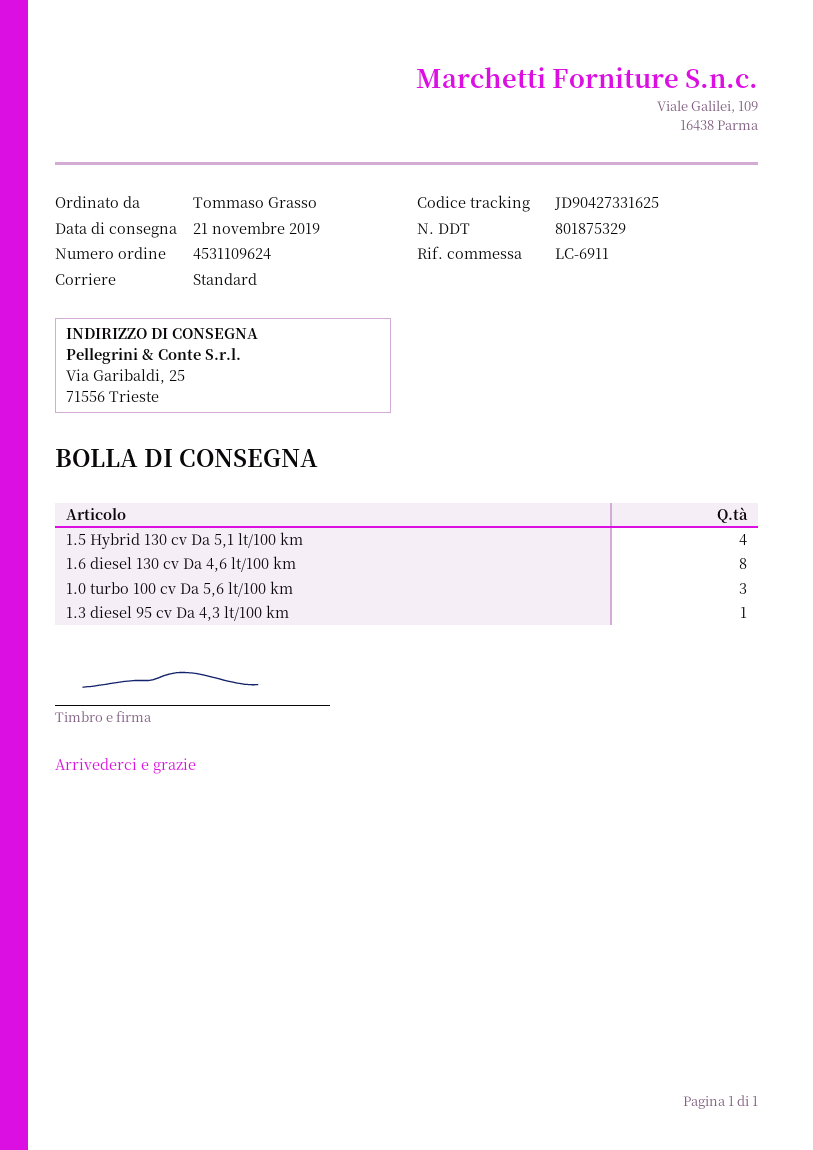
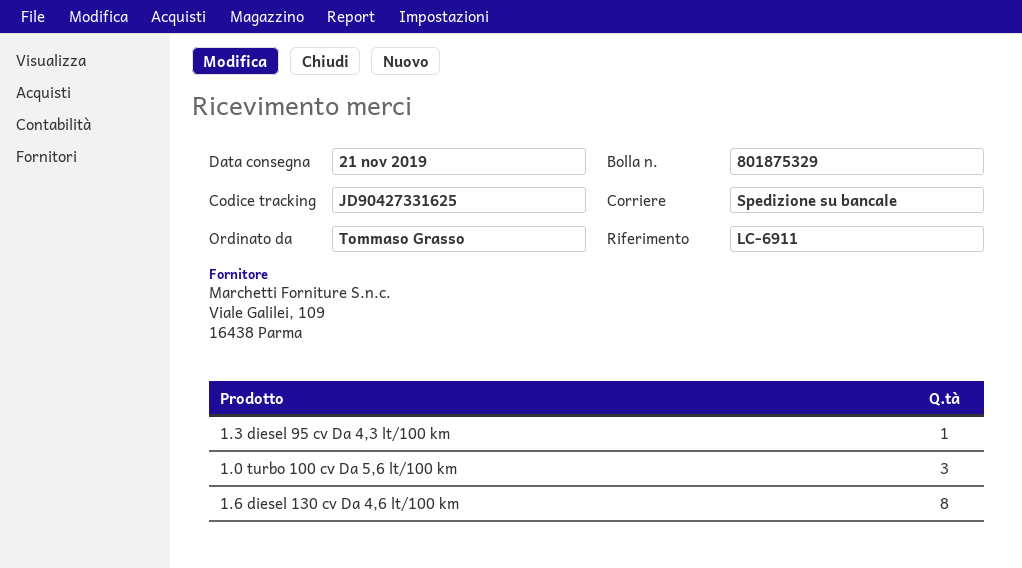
shipping method: standard -> pallet freight
1.5 Hybrid 130 cv Da 5,1 lt/100 km: 4 -> none

